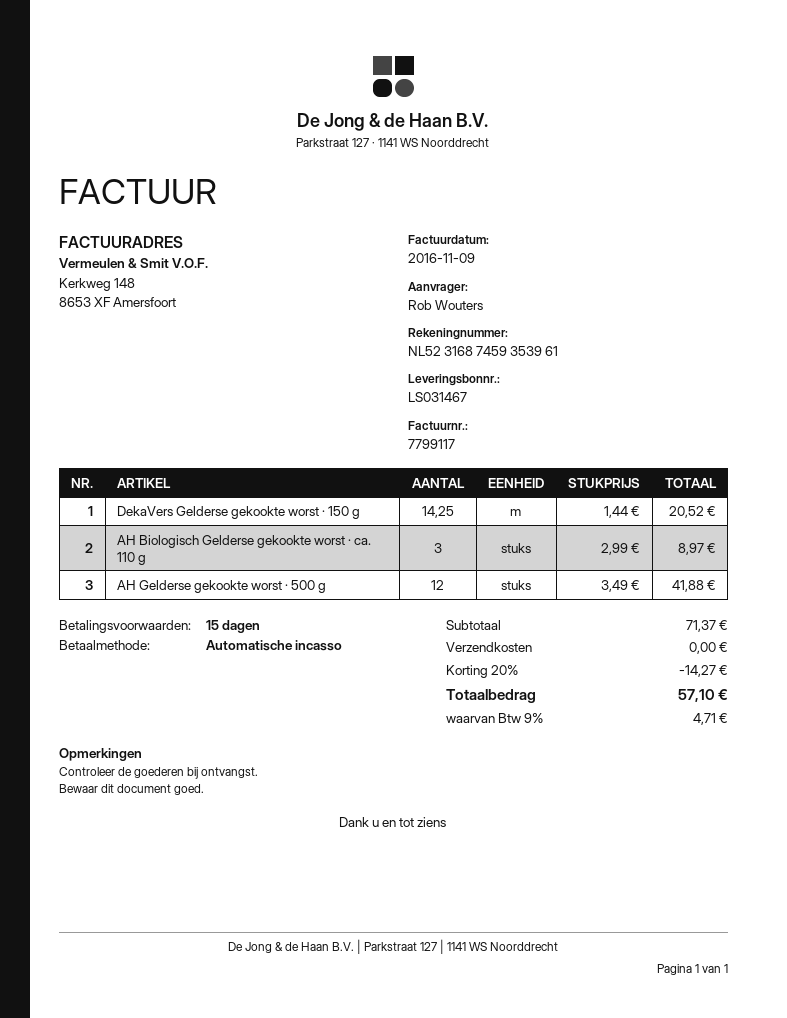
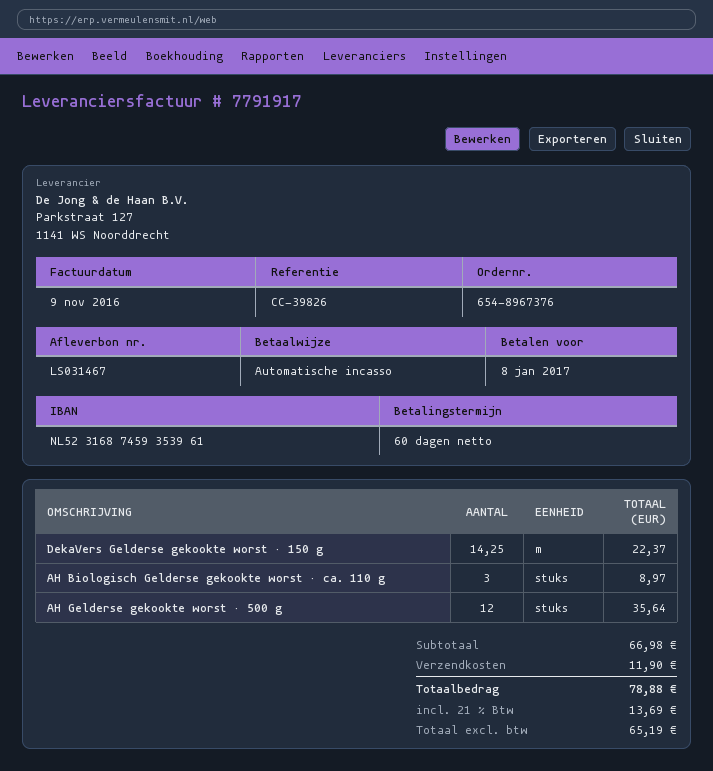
invoice number: 7799117 -> 7791917
payment terms: 15 days -> 60 days
DekaVers Gelderse gekookte worst · 150 g: 14.25 for 20.52 -> 14.25 for 22.37
AH Gelderse gekookte worst · 500 g: 12 for 41.88 -> 12 for 35.64
subtotal: 71.37 -> 66.98
discount: 20% = 14.27 -> none
shipping: 0.00 -> 11.90
tax: 9% = 4.71 -> 21% = 13.69
total: 57.10 -> 78.88

